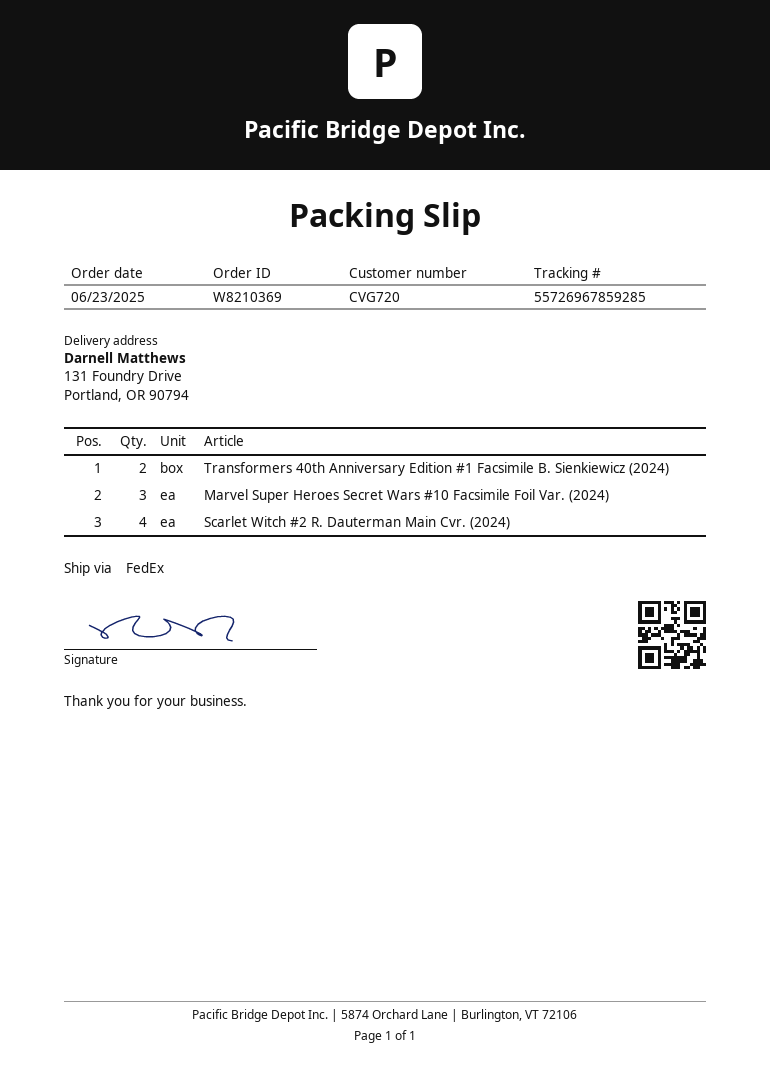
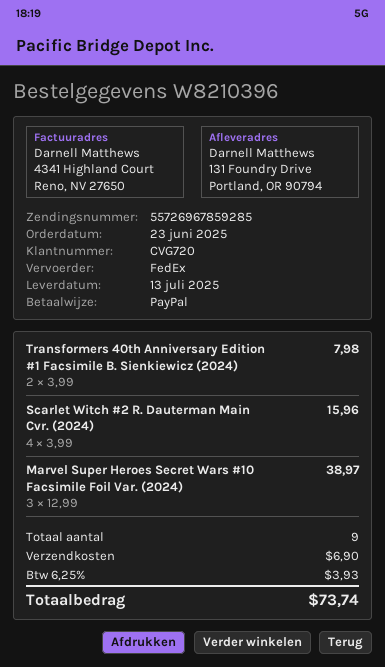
order number: W8210369 -> W8210396

